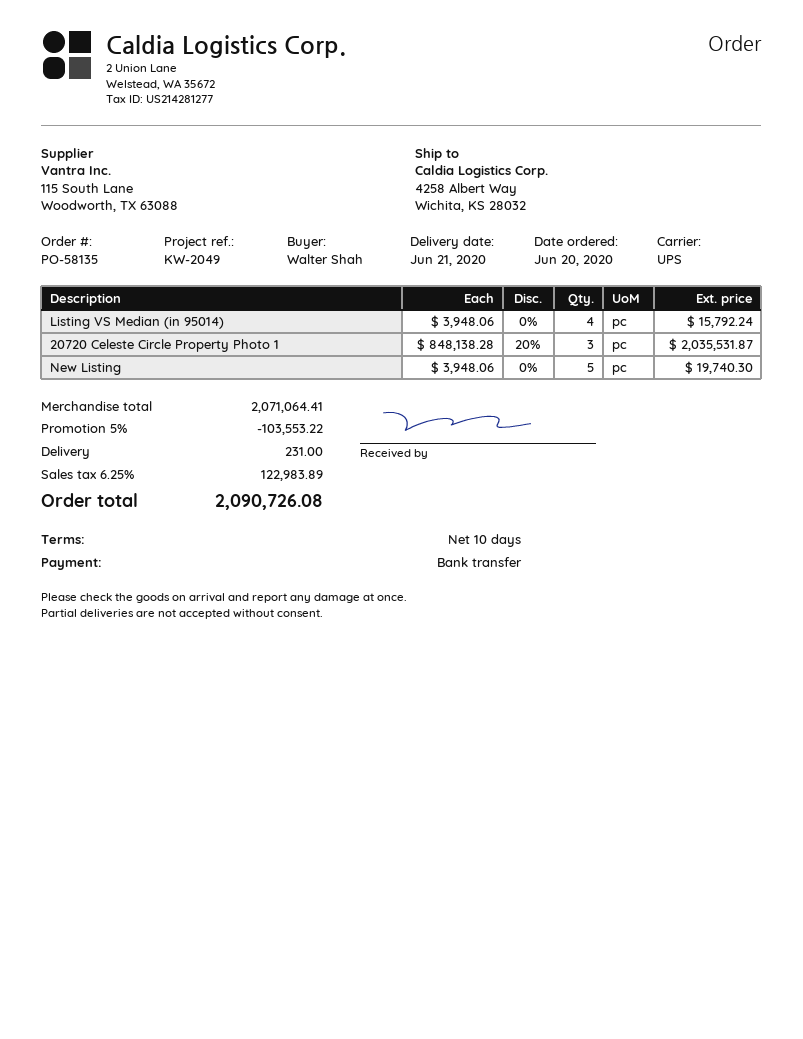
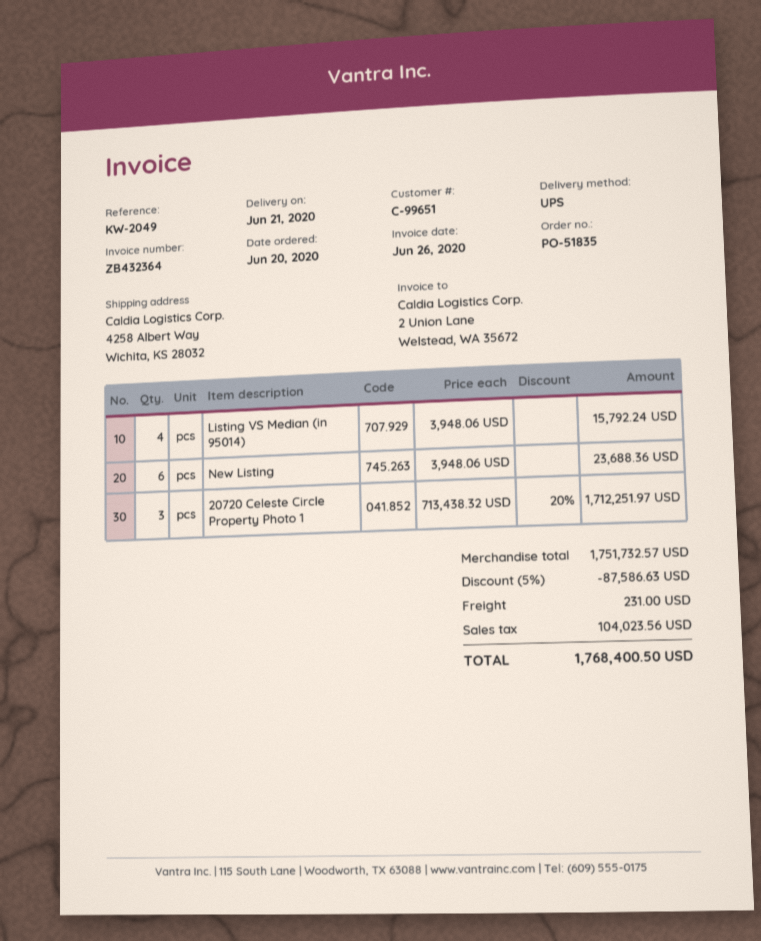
order number: PO-58135 -> PO-51835
20720 Celeste Circle Property Photo 1: 3 x 848138.28 - 20% = 2035531.87 -> 3 x 713438.32 - 20% = 1712251.97
New Listing: 5 x 3948.06 = 19740.30 -> 6 x 3948.06 = 23688.36
subtotal: 2071064.41 -> 1751732.57
discount: 5% = 103553.22 -> 5% = 87586.63
tax: 122983.89 -> 104023.56
total: 2090726.08 -> 1768400.50

